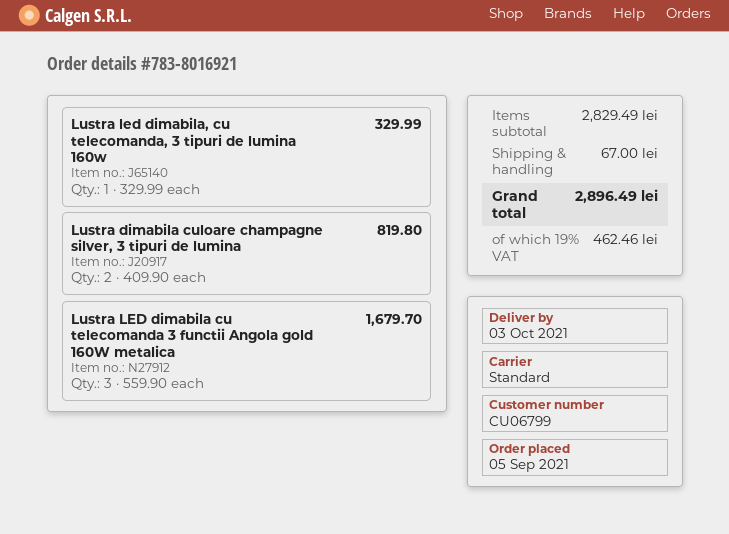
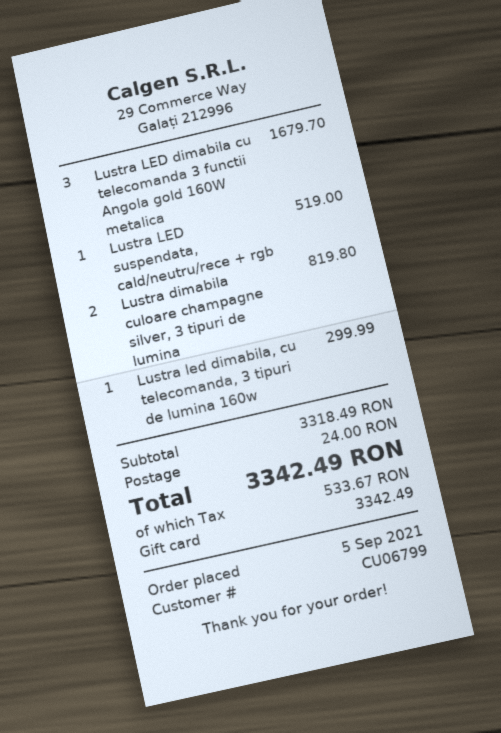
Lustra led dimabila, cu telecomanda, 3 tipuri de lumina 160w: 1 for 329.99 -> 1 for 299.99
Lustra LED suspendata, cald/neutru/rece + rgb: none -> 1 for 519.00
subtotal: 2829.49 -> 3318.49
shipping: 67.00 -> 24.00
tax: 462.46 -> 533.67
total: 2896.49 -> 3342.49

